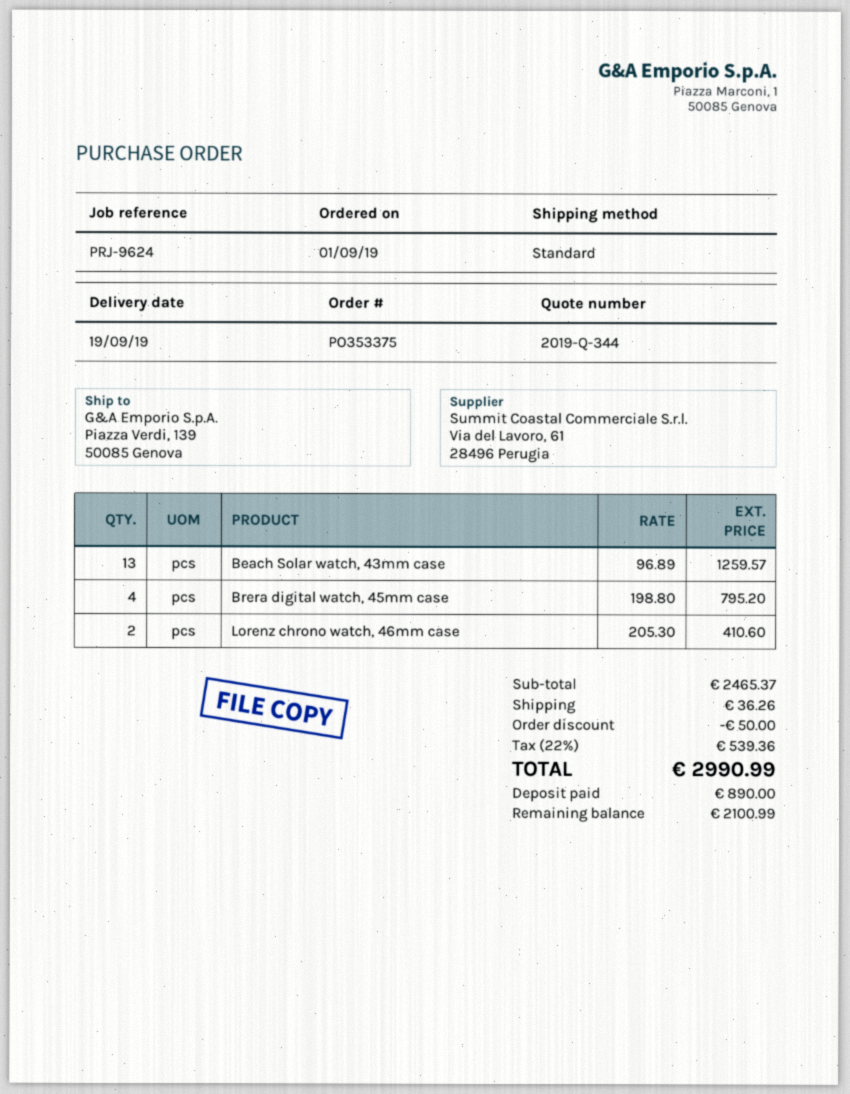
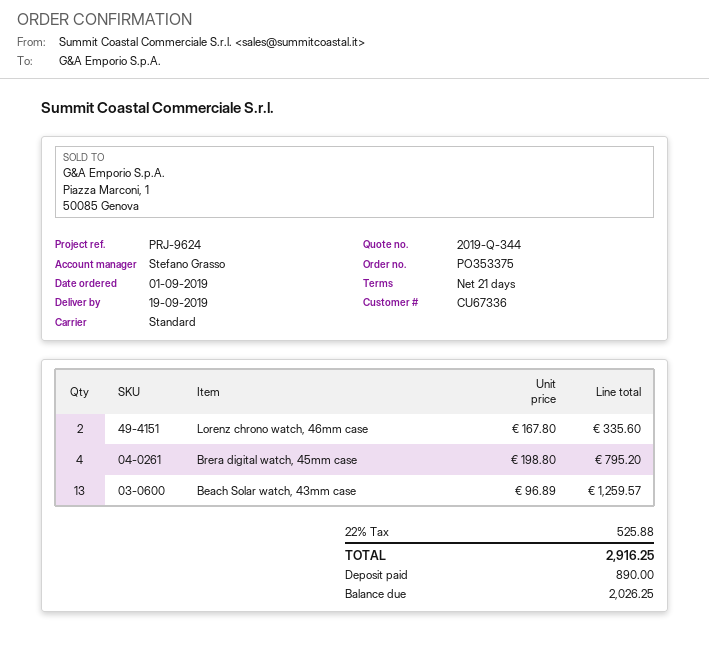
Lorenz chrono watch, 46mm case: 2 x 205.30 = 410.60 -> 2 x 167.80 = 335.60
discount: 50.00 -> none
shipping: 36.26 -> none
tax: 22% = 539.36 -> 22% = 525.88
total: 2990.99 -> 2916.25
balance: 2100.99 -> 2026.25

